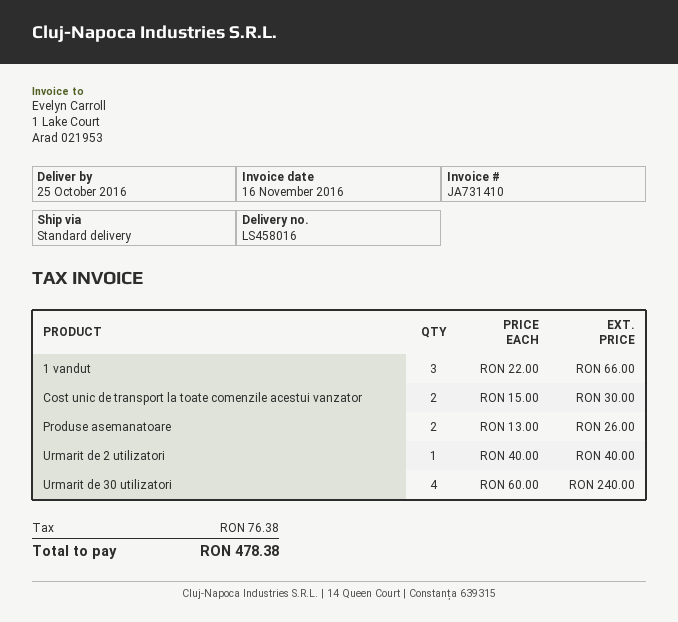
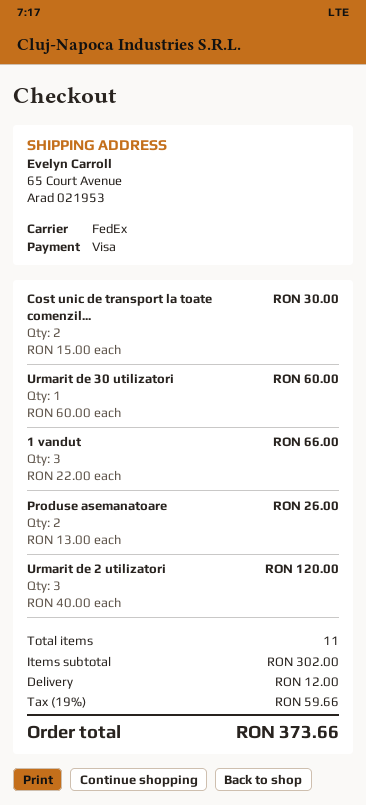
shipping method: standard -> FedEx
Urmarit de 2 utilizatori: 1 x 40.00 = 40.00 -> 3 x 40.00 = 120.00
Urmarit de 30 utilizatori: 4 x 60.00 = 240.00 -> 1 x 60.00 = 60.00
shipping: none -> 12.00
tax: 76.38 -> 59.66
total: 478.38 -> 373.66

